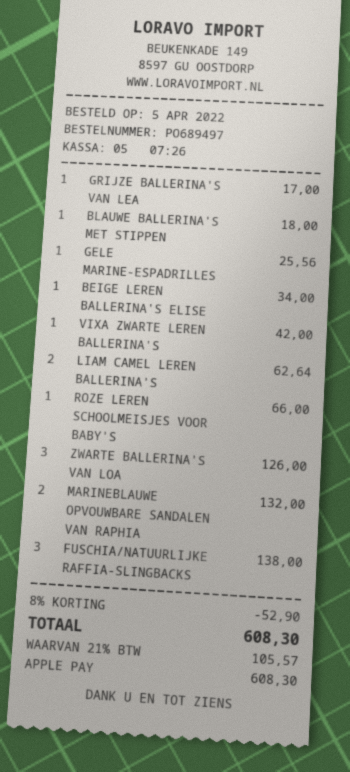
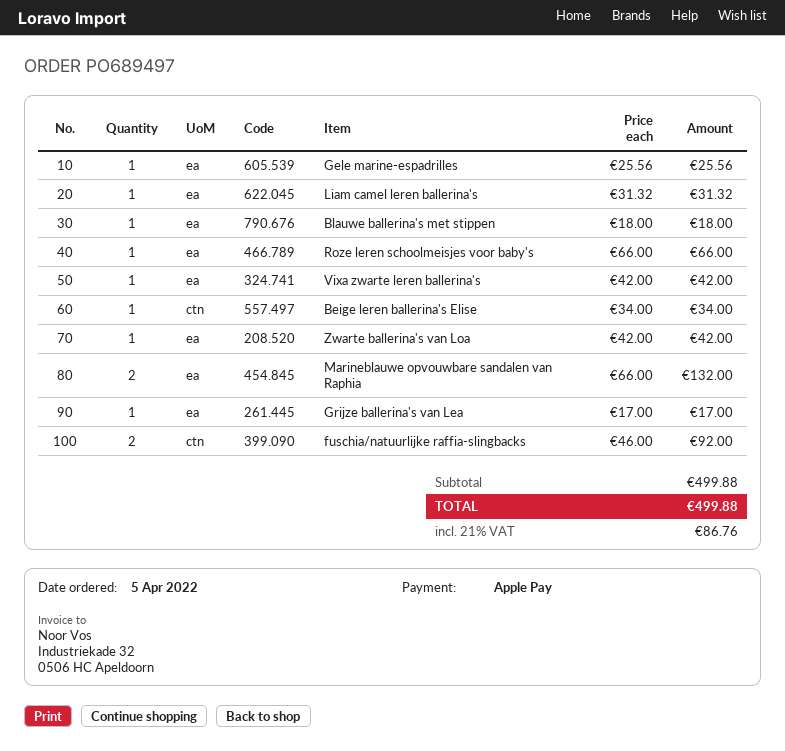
LIAM CAMEL LEREN BALLERINA'S: 2 for 62.64 -> 1 for 31.32
ZWARTE BALLERINA'S VAN LOA: 3 for 126.00 -> 1 for 42.00
FUSCHIA/NATUURLIJKE RAFFIA-SLINGBACKS: 3 for 138.00 -> 2 for 92.00
discount: 8% = 52.90 -> none
tax: 21% = 105.57 -> 21% = 86.76
total: 608.30 -> 499.88

